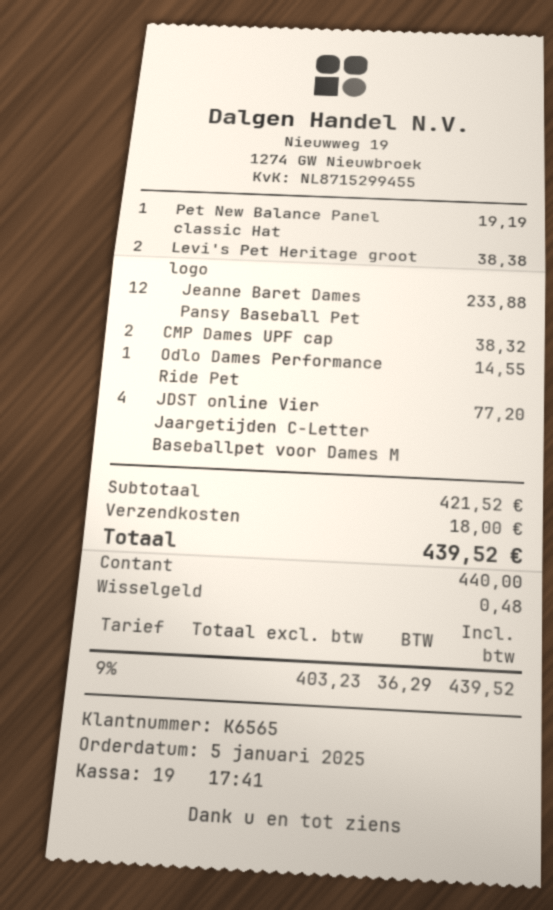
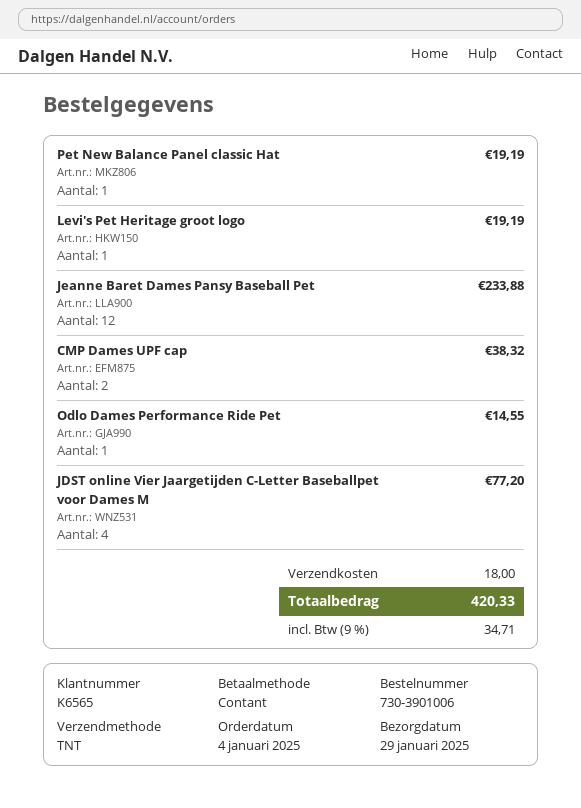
order date: 2025-01-05 -> 2025-01-04
Levi's Pet Heritage groot logo: 2 for 38.38 -> 1 for 19.19
tax: 9% = 36.29 -> 9% = 34.71
total: 439.52 -> 420.33

